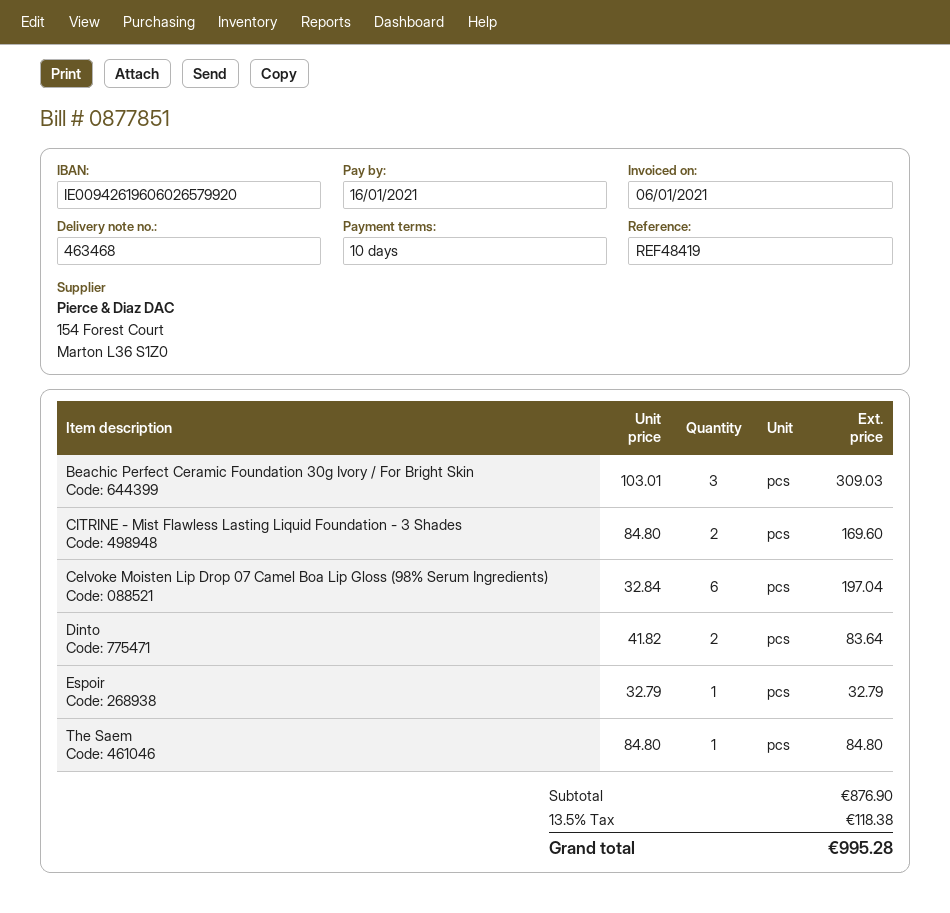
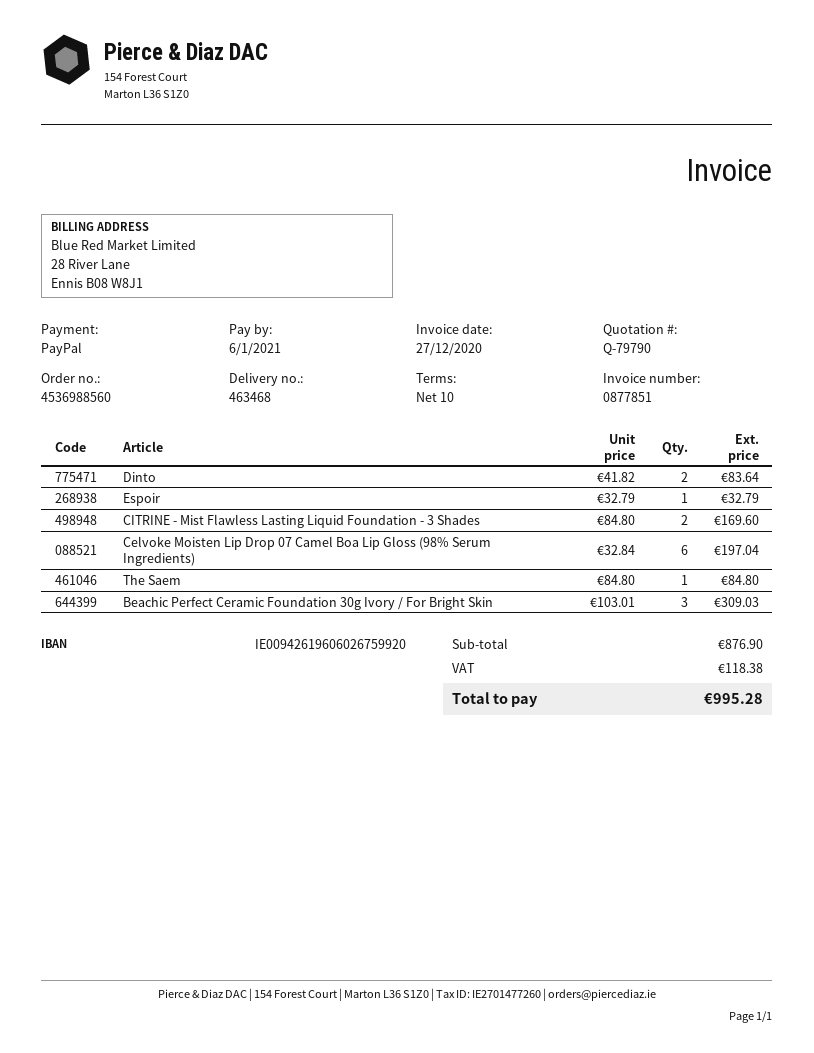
invoice date: 2021-01-06 -> 2020-12-27
due date: 2021-01-16 -> 2021-01-06
bank account: IE00942619606026579920 -> IE00942619606026759920

